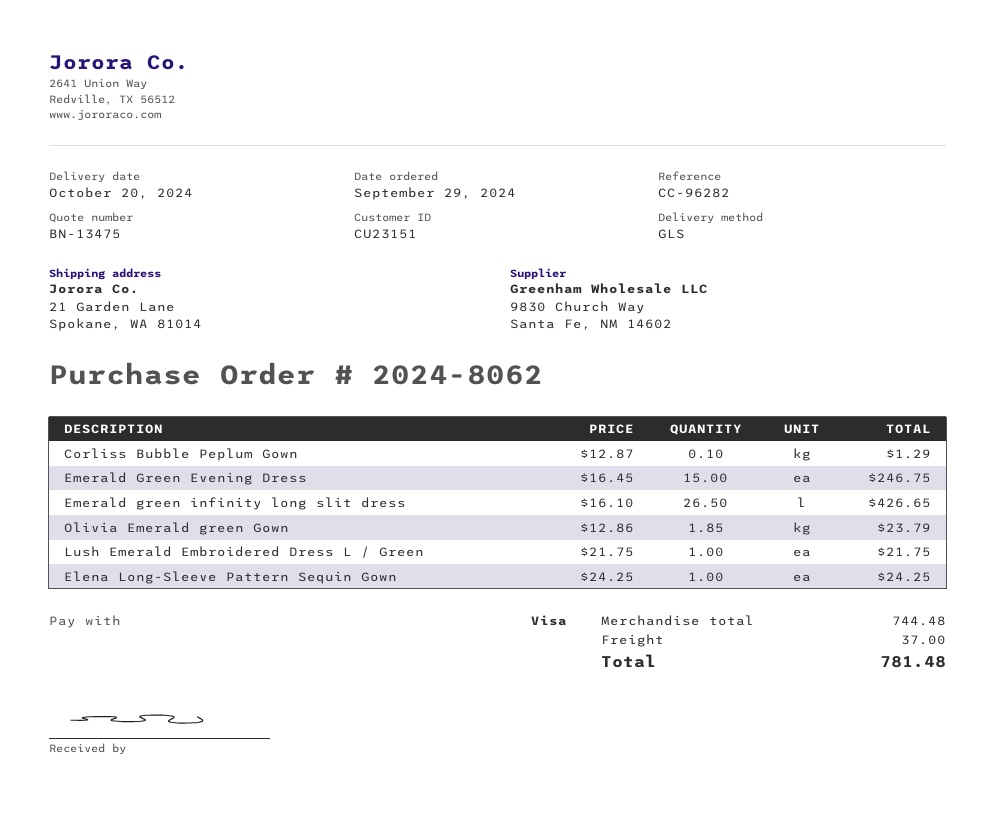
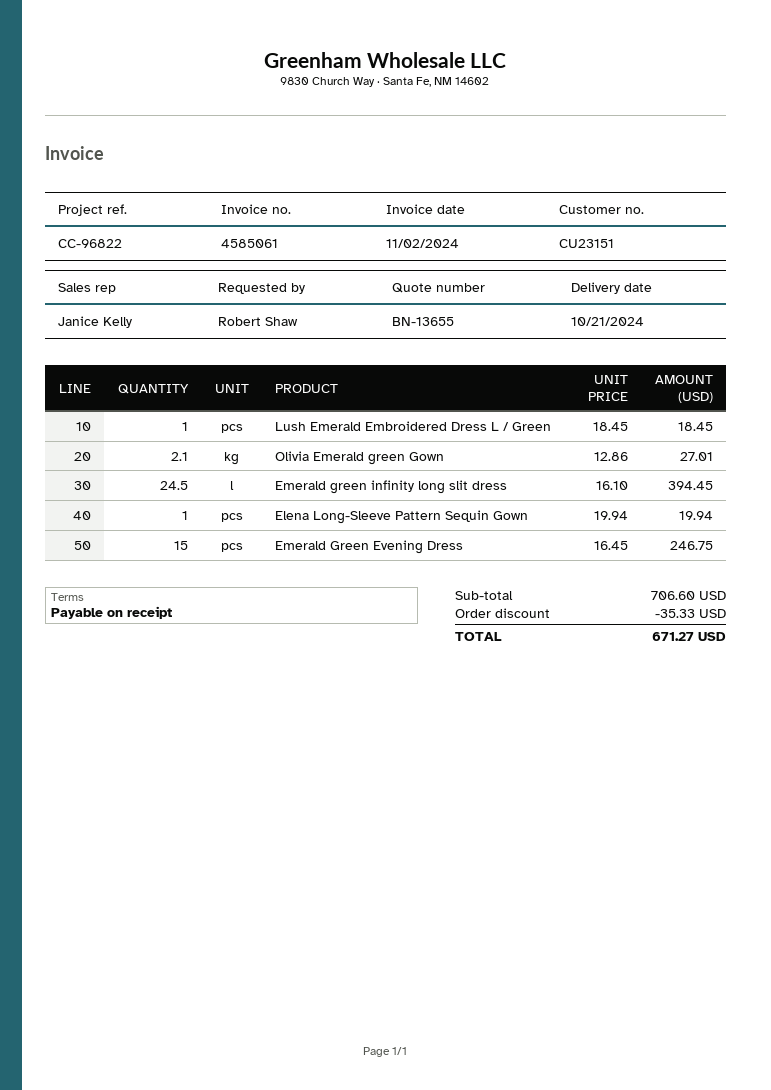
quote number: BN-13475 -> BN-13655
delivery date: 2024-10-20 -> 2024-10-21
reference: CC-96282 -> CC-96822
Corliss Bubble Peplum Gown: 0.1 x 12.87 = 1.29 -> none
Emerald green infinity long slit dress: 26.5 x 16.10 = 426.65 -> 24.5 x 16.10 = 394.45
Olivia Emerald green Gown: 1.85 x 12.86 = 23.79 -> 2.1 x 12.86 = 27.01
Lush Emerald Embroidered Dress L / Green: 1 x 21.75 = 21.75 -> 1 x 18.45 = 18.45
Elena Long-Sleeve Pattern Sequin Gown: 1 x 24.25 = 24.25 -> 1 x 19.94 = 19.94
subtotal: 744.48 -> 706.60
discount: none -> 35.33
shipping: 37.00 -> none
total: 781.48 -> 671.27

